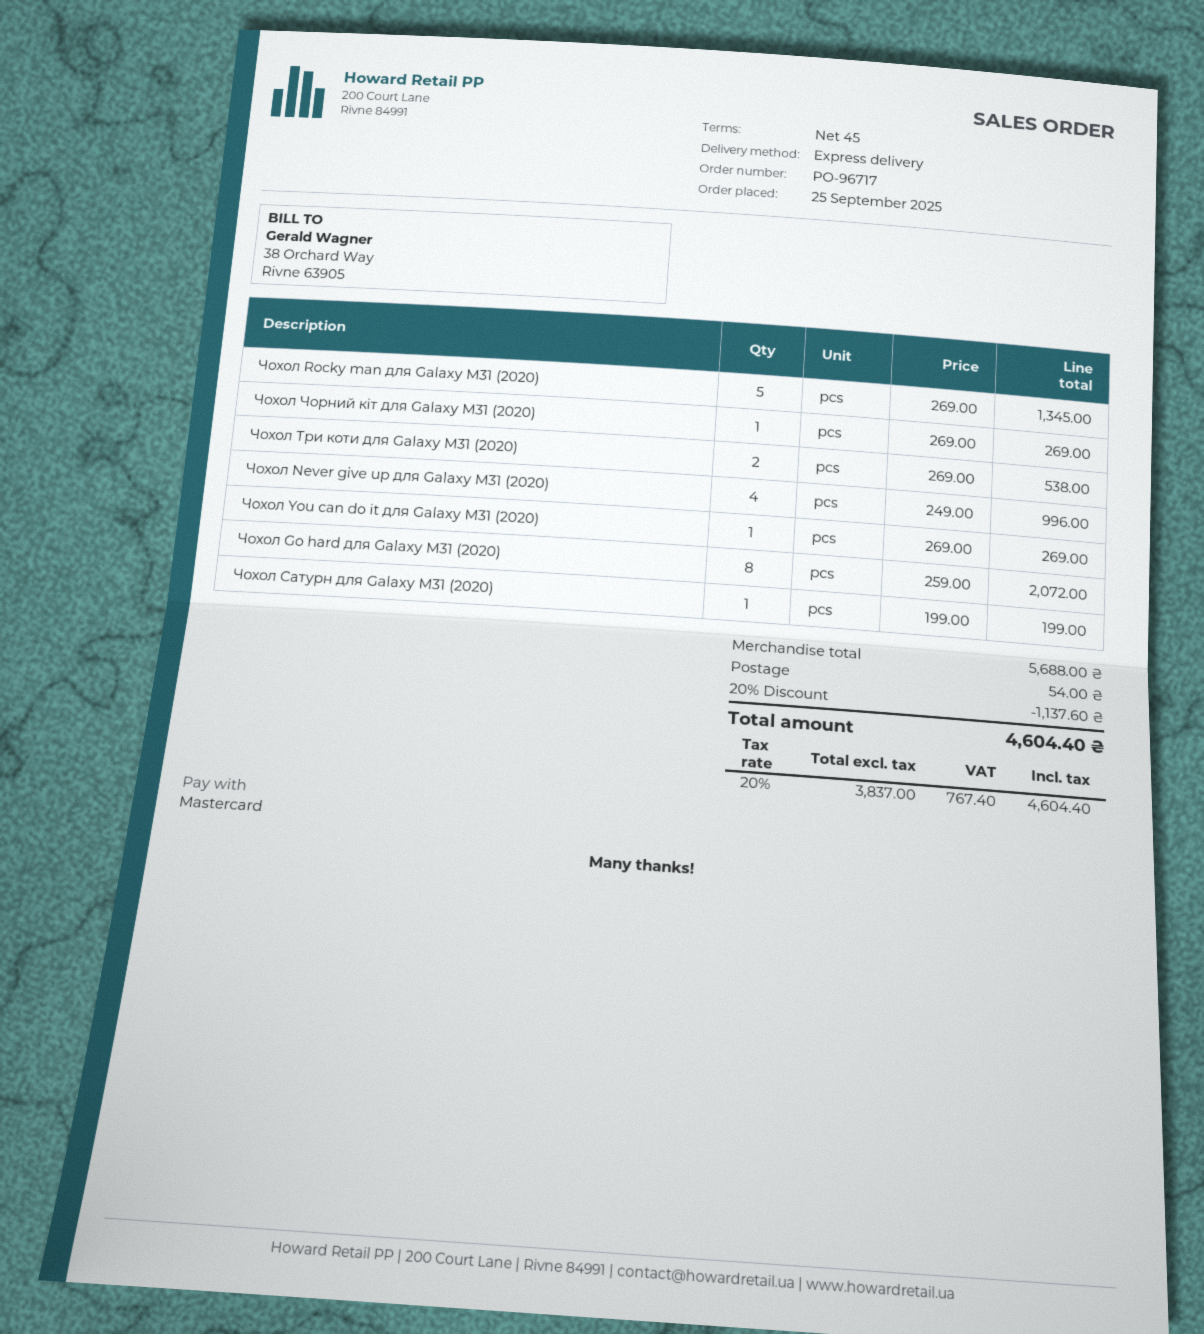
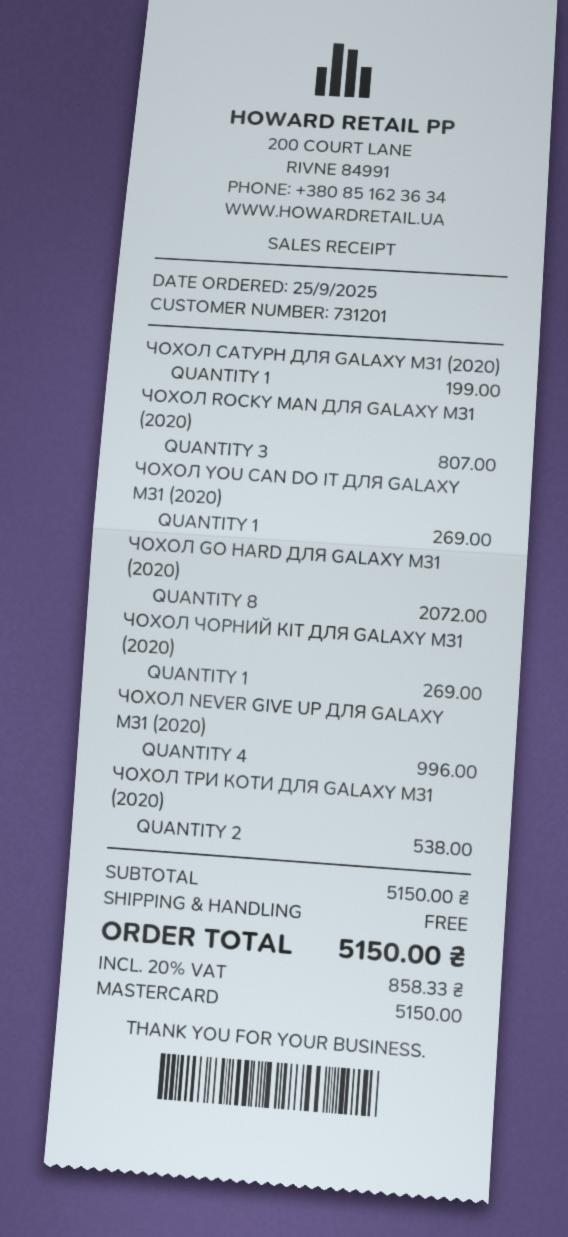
Чохол Rocky man для Galaxy M31 (2020): 5 for 1345.00 -> 3 for 807.00
subtotal: 5688.00 -> 5150.00
discount: 20% = 1137.60 -> none
shipping: 54.00 -> 0.00
tax: 20% = 767.40 -> 20% = 858.33
total: 4604.40 -> 5150.00

